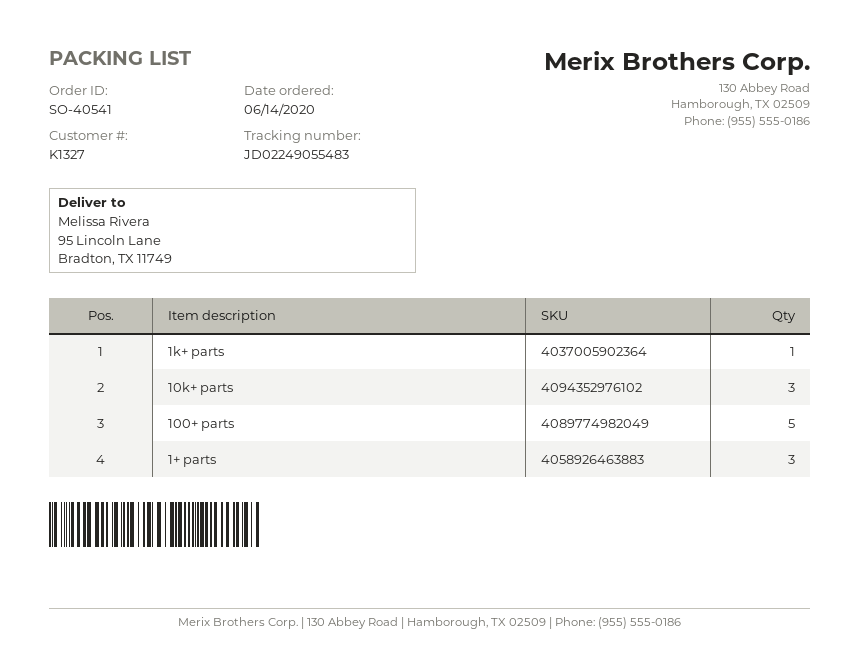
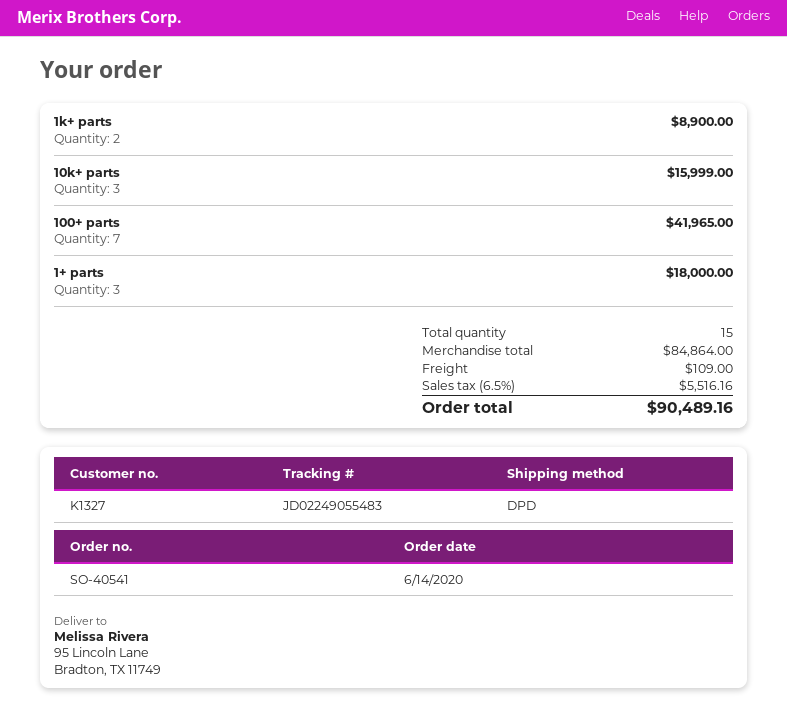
1k+ parts: 1 -> 2
100+ parts: 5 -> 7

